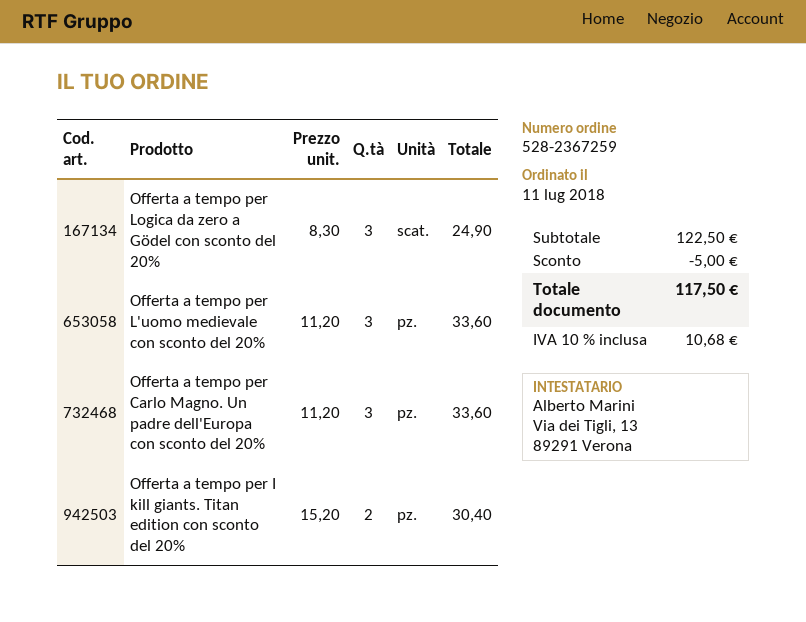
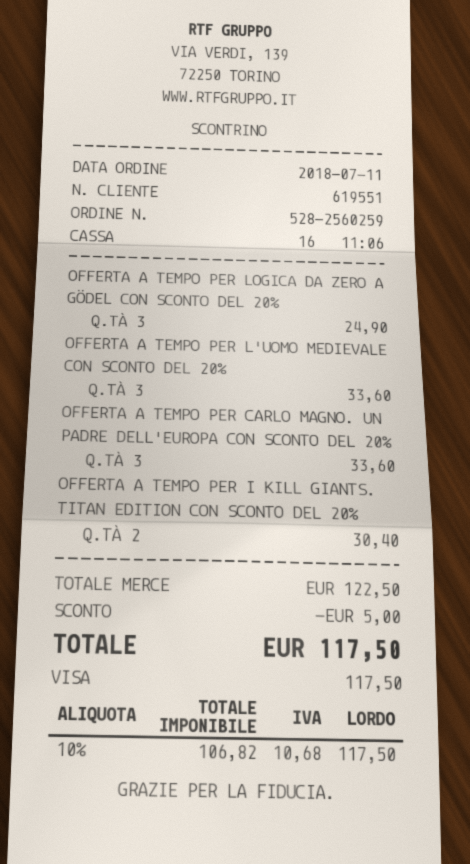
order number: 528-2367259 -> 528-2560259

